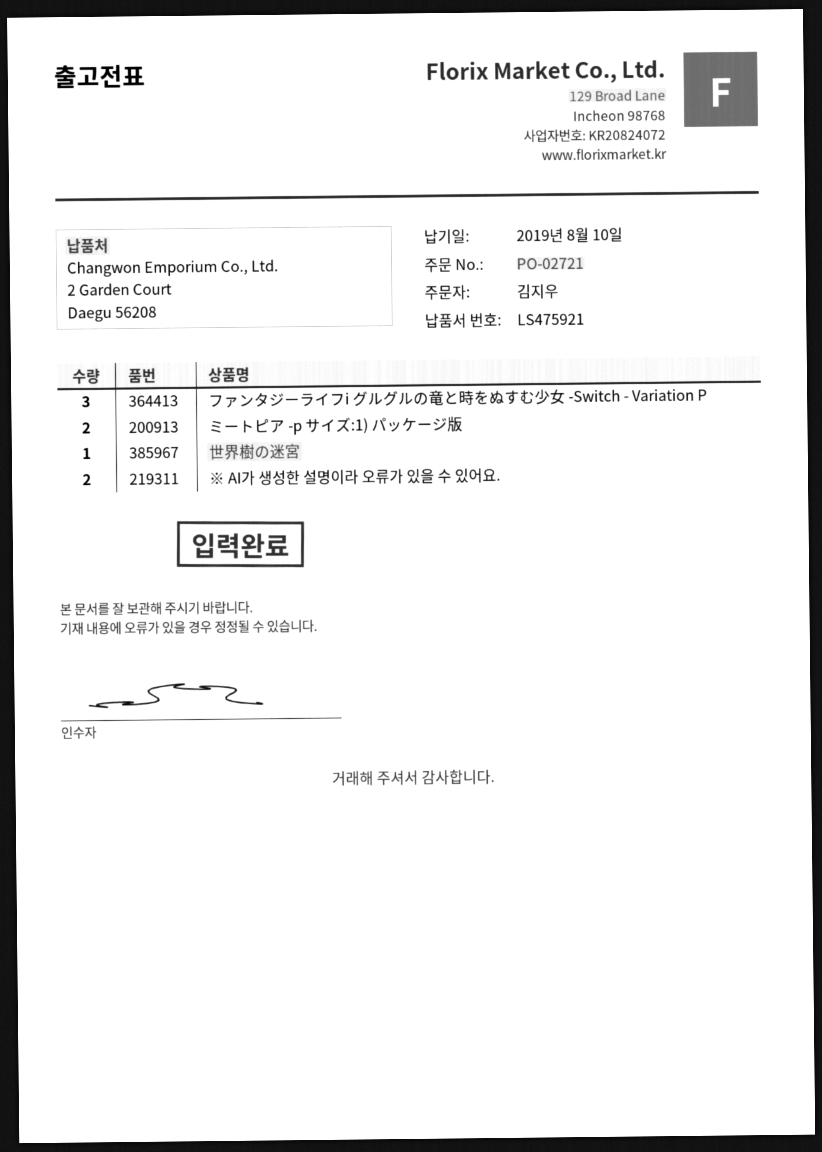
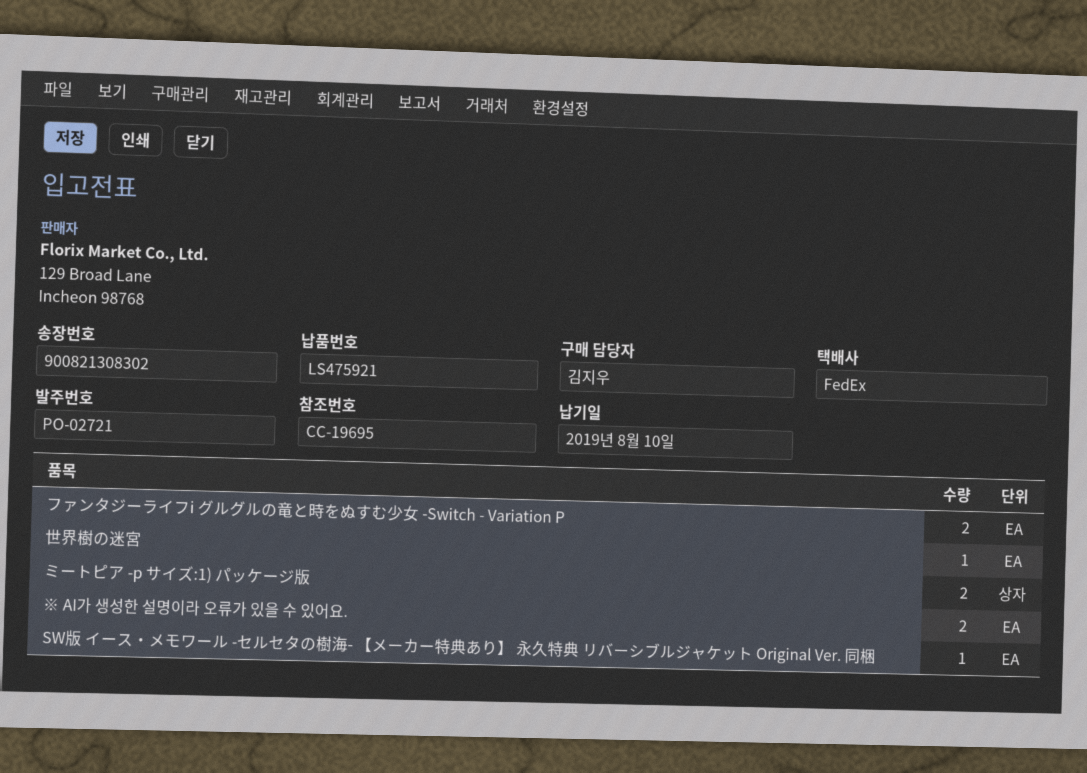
ファンタジーライフi グルグルの竜と時をぬすむ少女 -Switch - Variation P: 3 -> 2
SW版 イース・メモワール -セルセタの樹海- 【メーカー特典あり】 永久特典 リバーシブルジャケット Original Ver. 同梱: none -> 1

